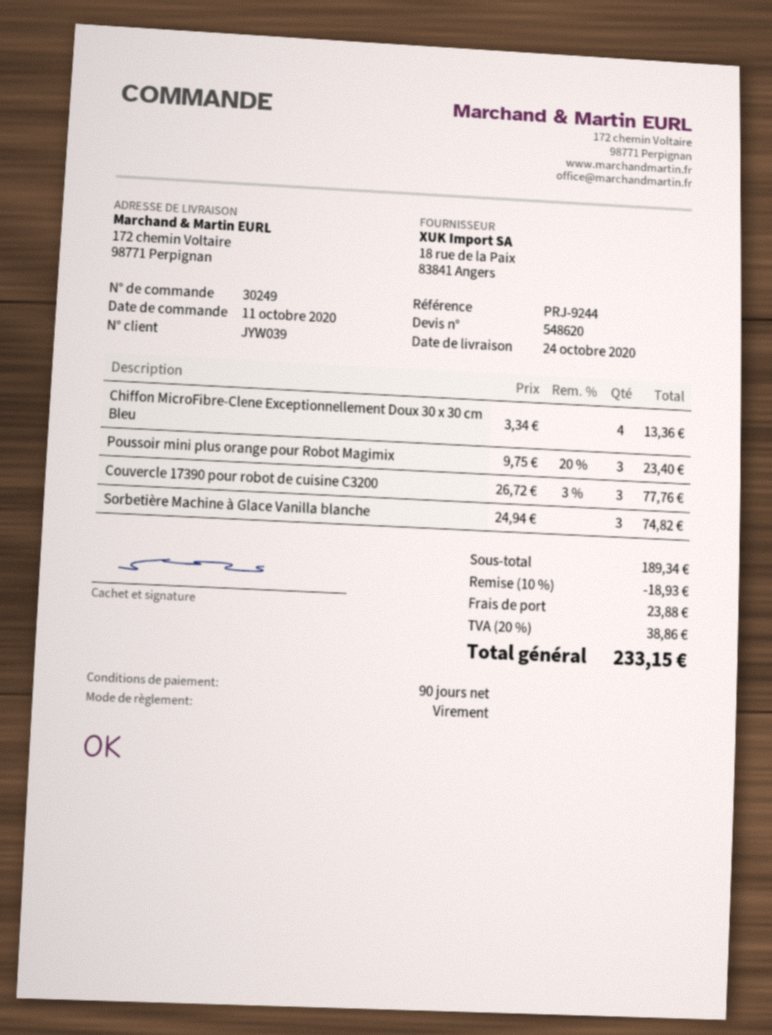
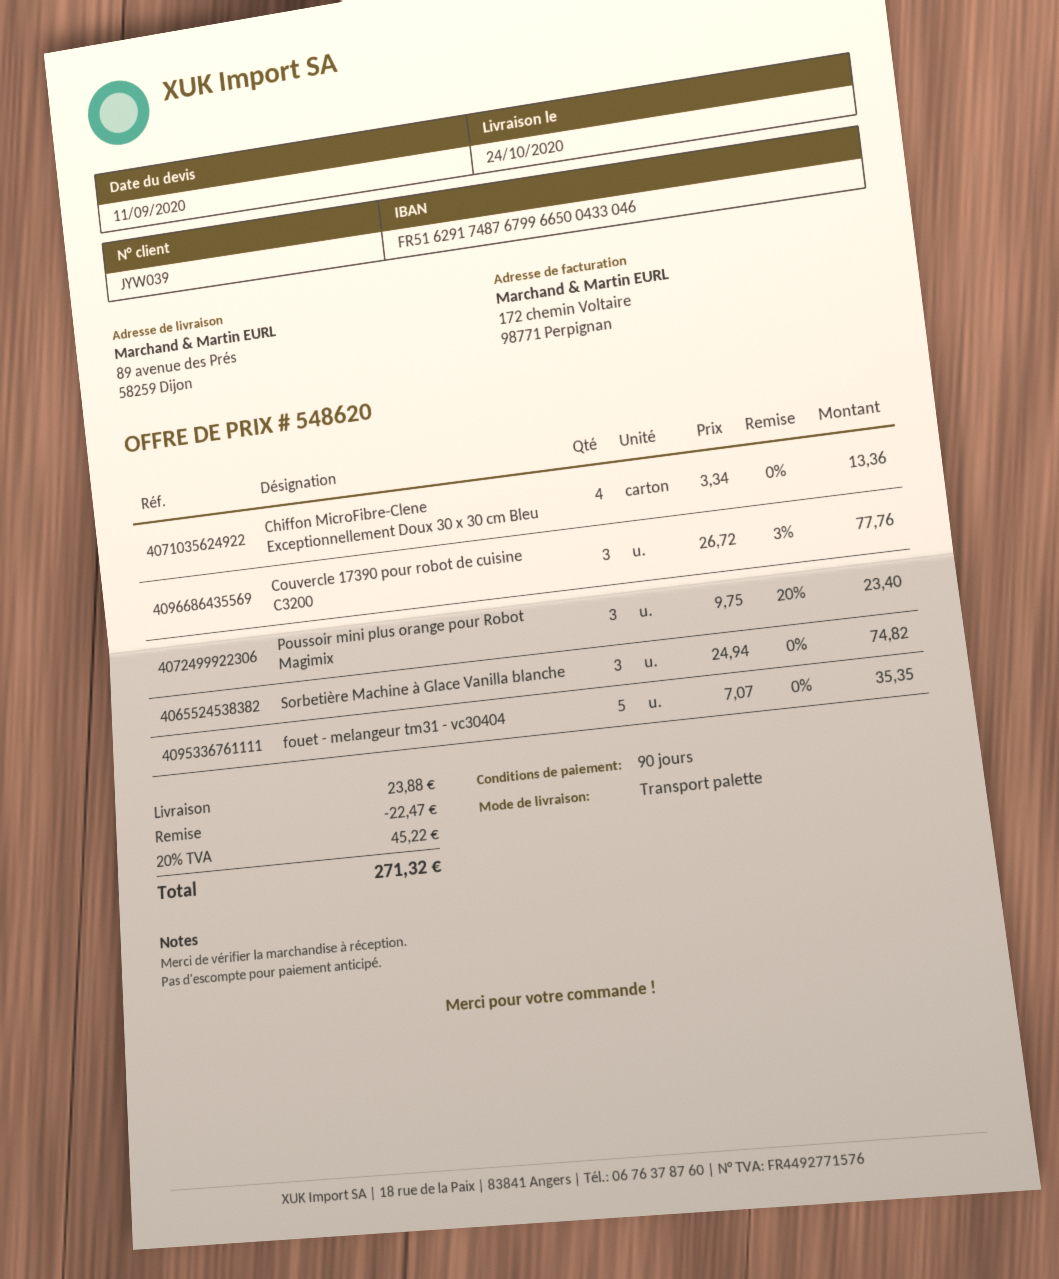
ship to: 172 chemin Voltaire, 98771 Perpignan -> 89 avenue des Prés, 58259 Dijon
fouet - melangeur tm31 - vc30404: none -> 5 x 7.07 = 35.35
discount: 18.93 -> 22.47
tax: 20% = 38.86 -> 20% = 45.22
total: 233.15 -> 271.32

